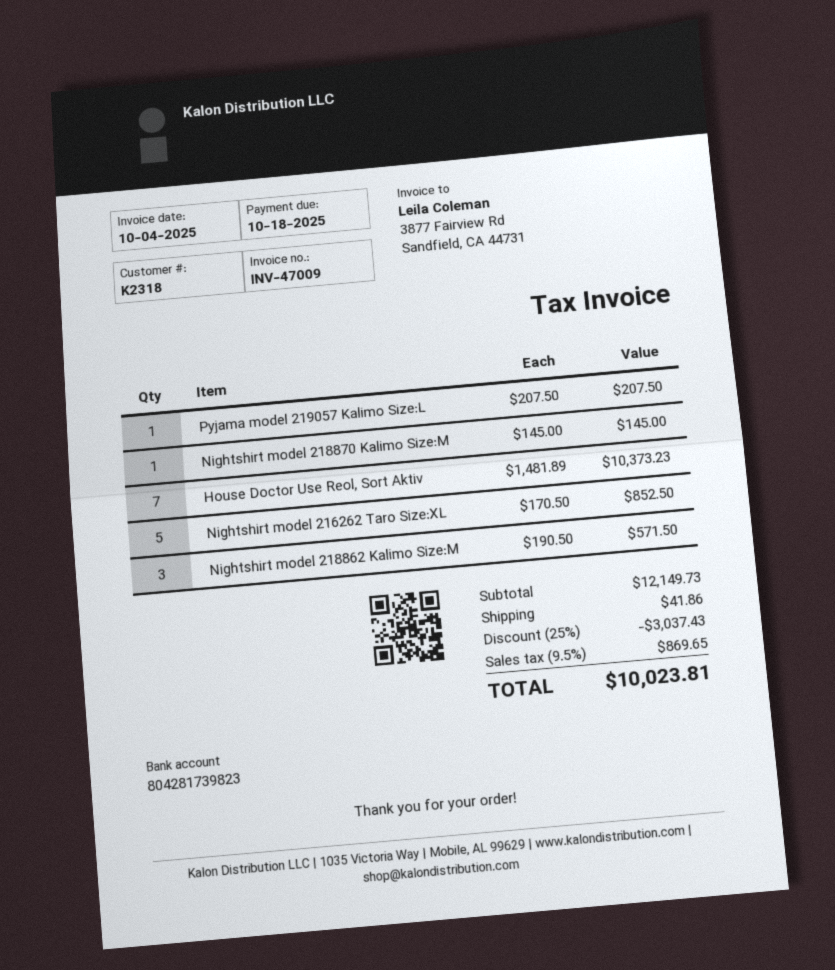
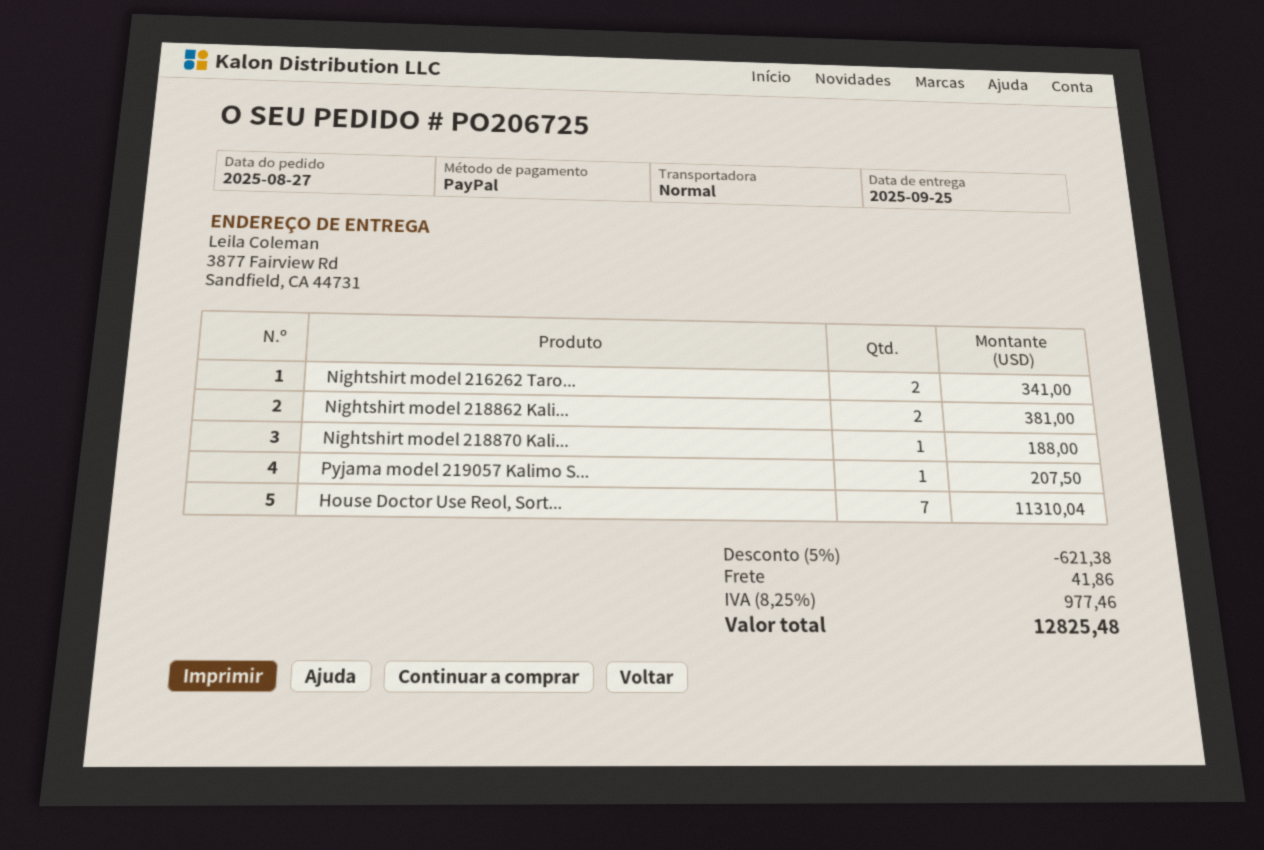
Nightshirt model 218870 Kalimo Size:M: 1 for 145.00 -> 1 for 188.00
House Doctor Use Reol, Sort Aktiv: 7 for 10373.23 -> 7 for 11310.04
Nightshirt model 216262 Taro Size:XL: 5 for 852.50 -> 2 for 341.00
Nightshirt model 218862 Kalimo Size:M: 3 for 571.50 -> 2 for 381.00
discount: 25% = 3037.43 -> 5% = 621.38
tax: 9.5% = 869.65 -> 8.25% = 977.46
total: 10023.81 -> 12825.48

